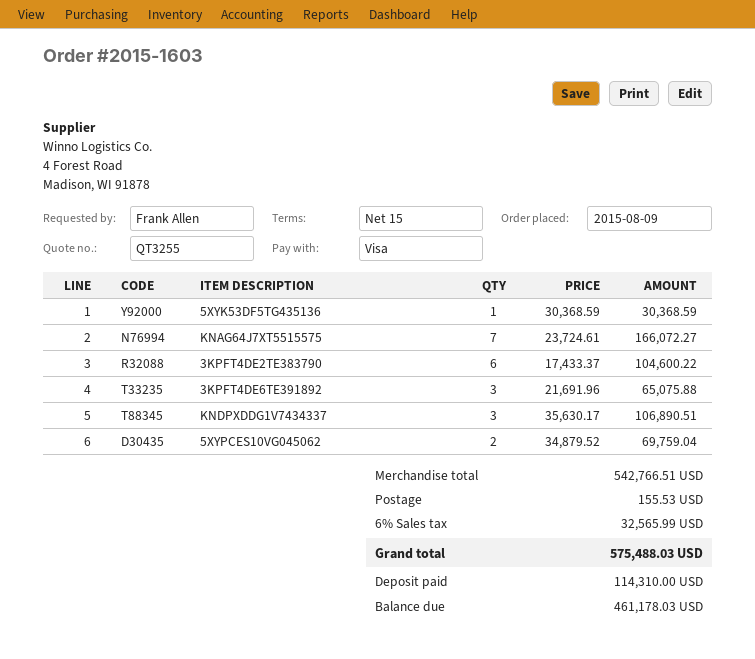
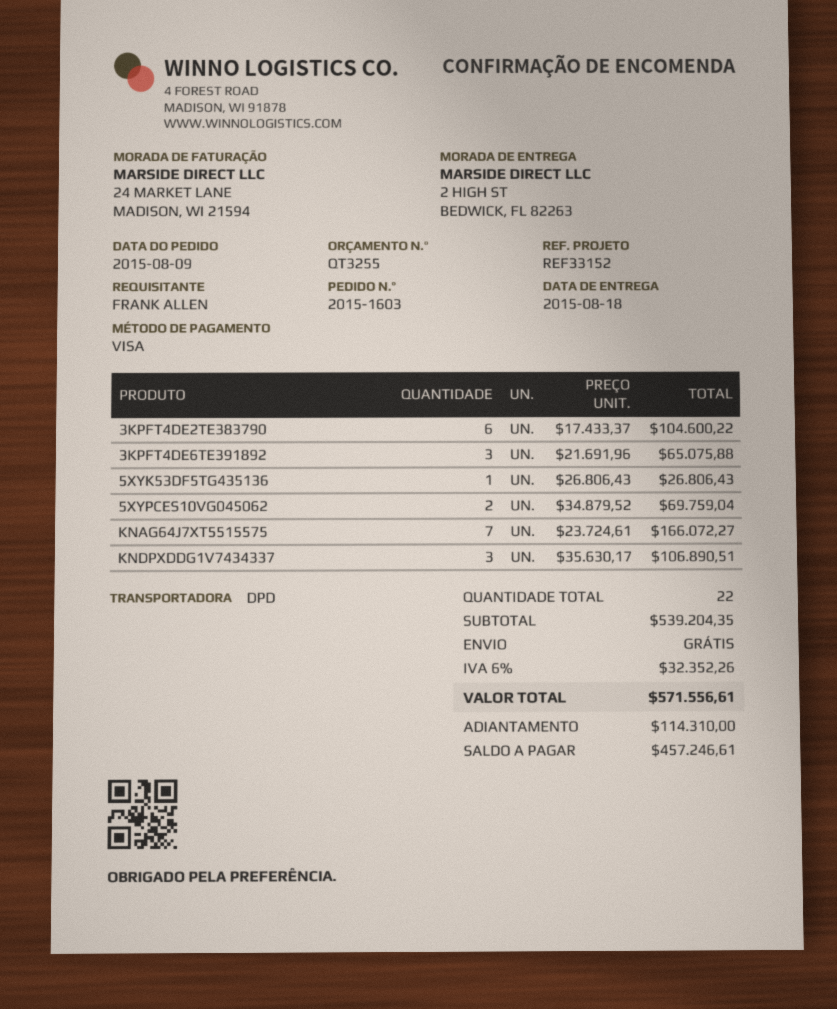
5XYK53DF5TG435136: 1 x 30368.59 = 30368.59 -> 1 x 26806.43 = 26806.43
subtotal: 542766.51 -> 539204.35
shipping: 155.53 -> 0.00
tax: 6% = 32565.99 -> 6% = 32352.26
total: 575488.03 -> 571556.61
balance: 461178.03 -> 457246.61

